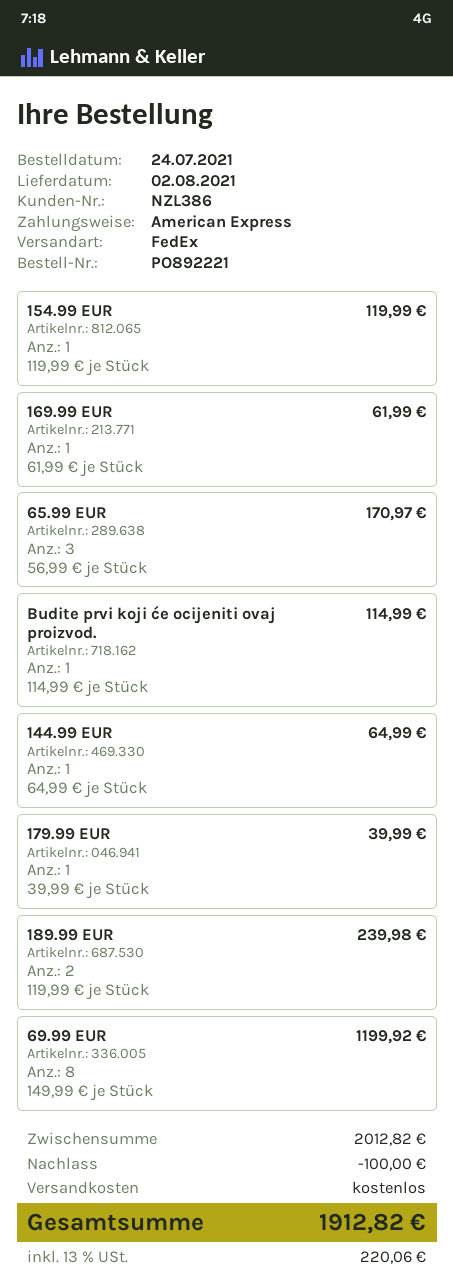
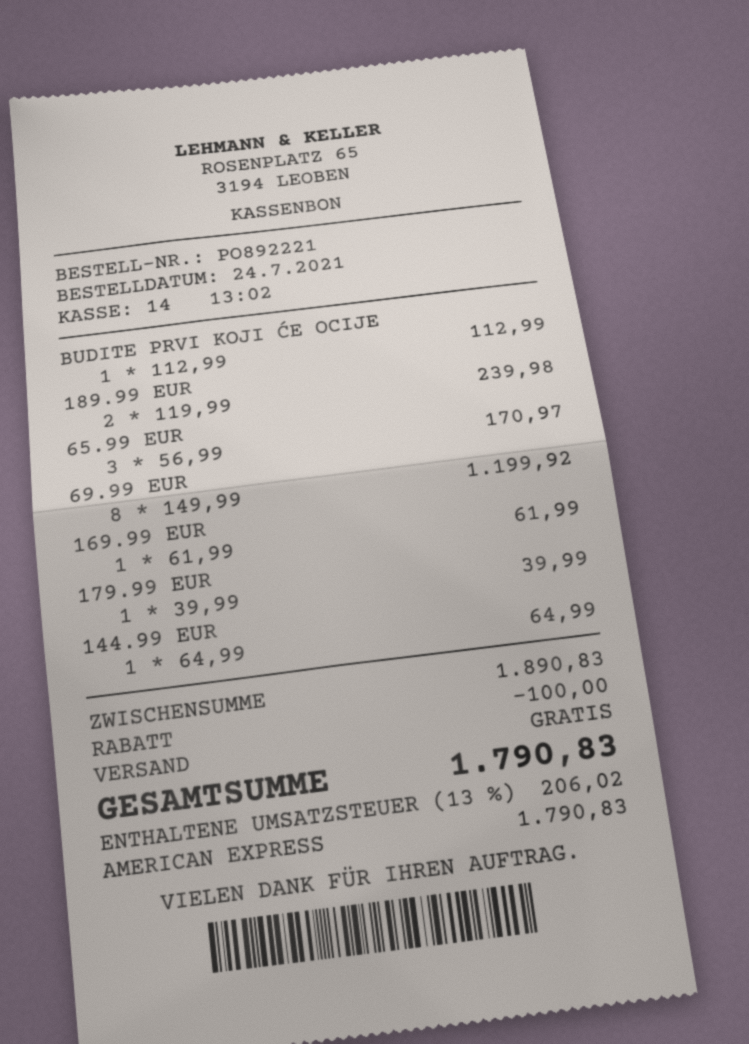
154.99 EUR: 1 x 119.99 = 119.99 -> none
Budite prvi koji će ocijeniti ovaj proizvod.: 1 x 114.99 = 114.99 -> 1 x 112.99 = 112.99
subtotal: 2012.82 -> 1890.83
tax: 13% = 220.06 -> 13% = 206.02
total: 1912.82 -> 1790.83

